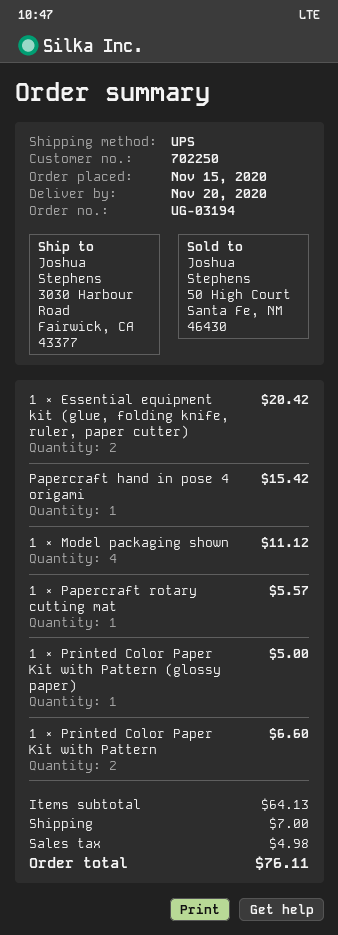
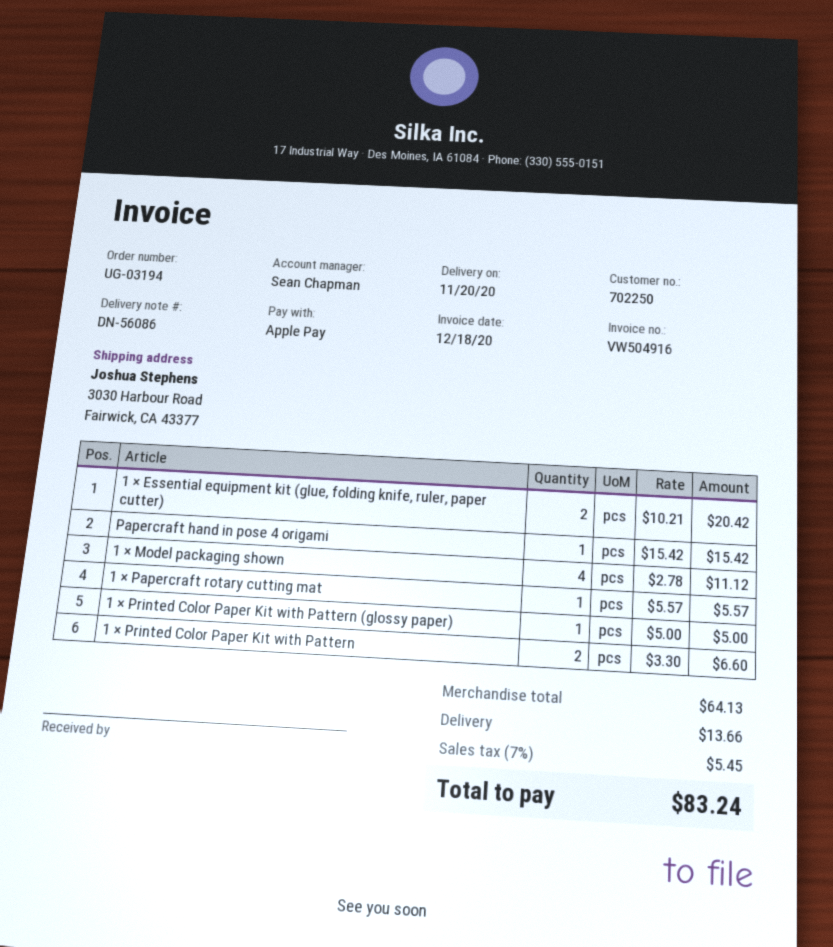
shipping: 7.00 -> 13.66
tax: 4.98 -> 5.45
total: 76.11 -> 83.24

